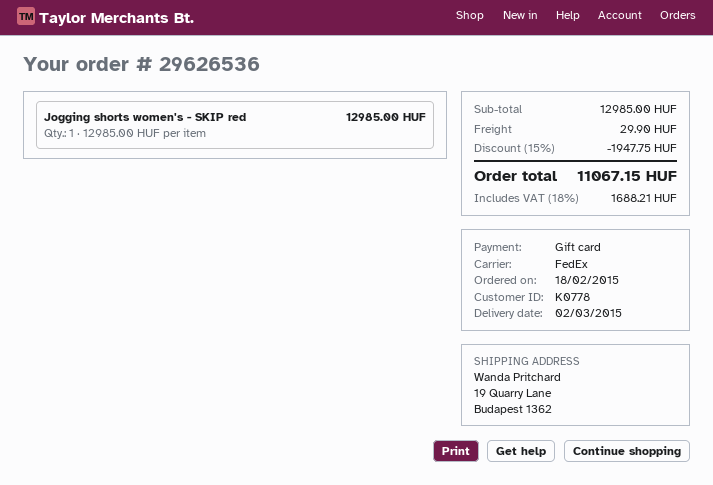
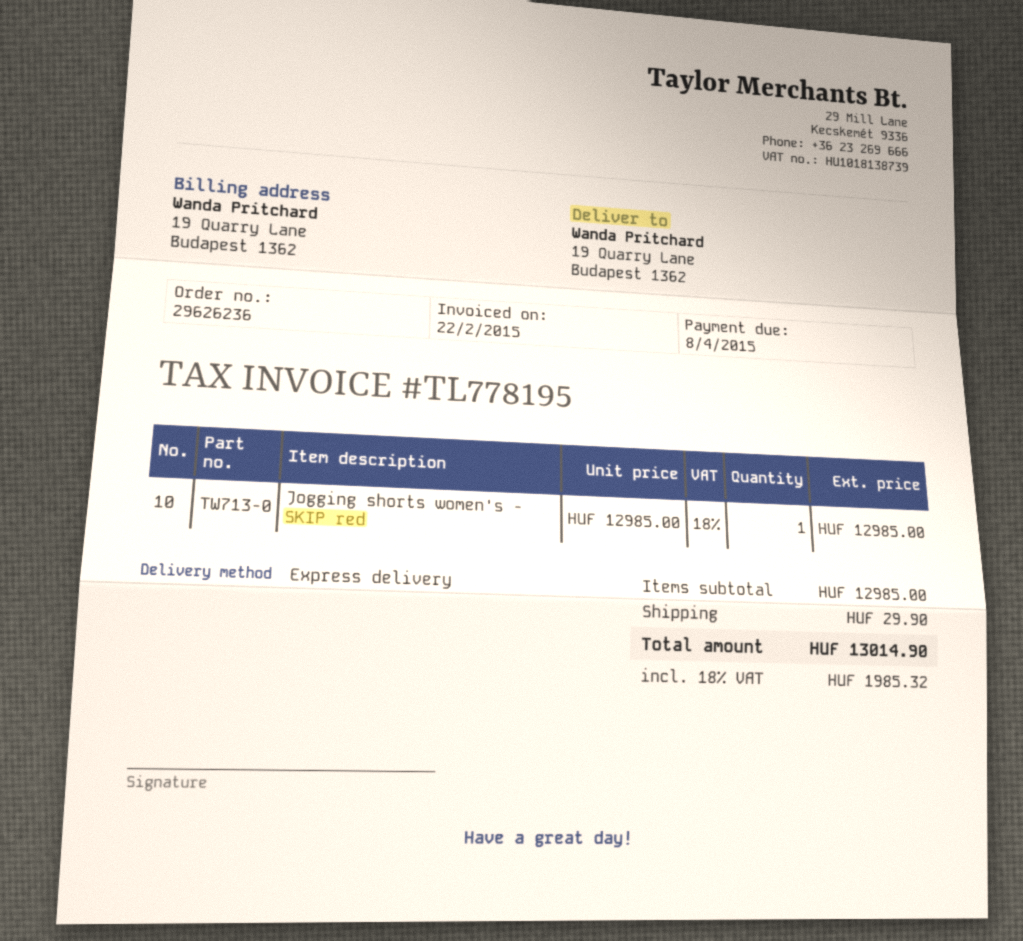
order number: 29626536 -> 29626236
shipping method: FedEx -> express
discount: 15% = 1947.75 -> none
tax: 18% = 1688.21 -> 18% = 1985.32
total: 11067.15 -> 13014.90

